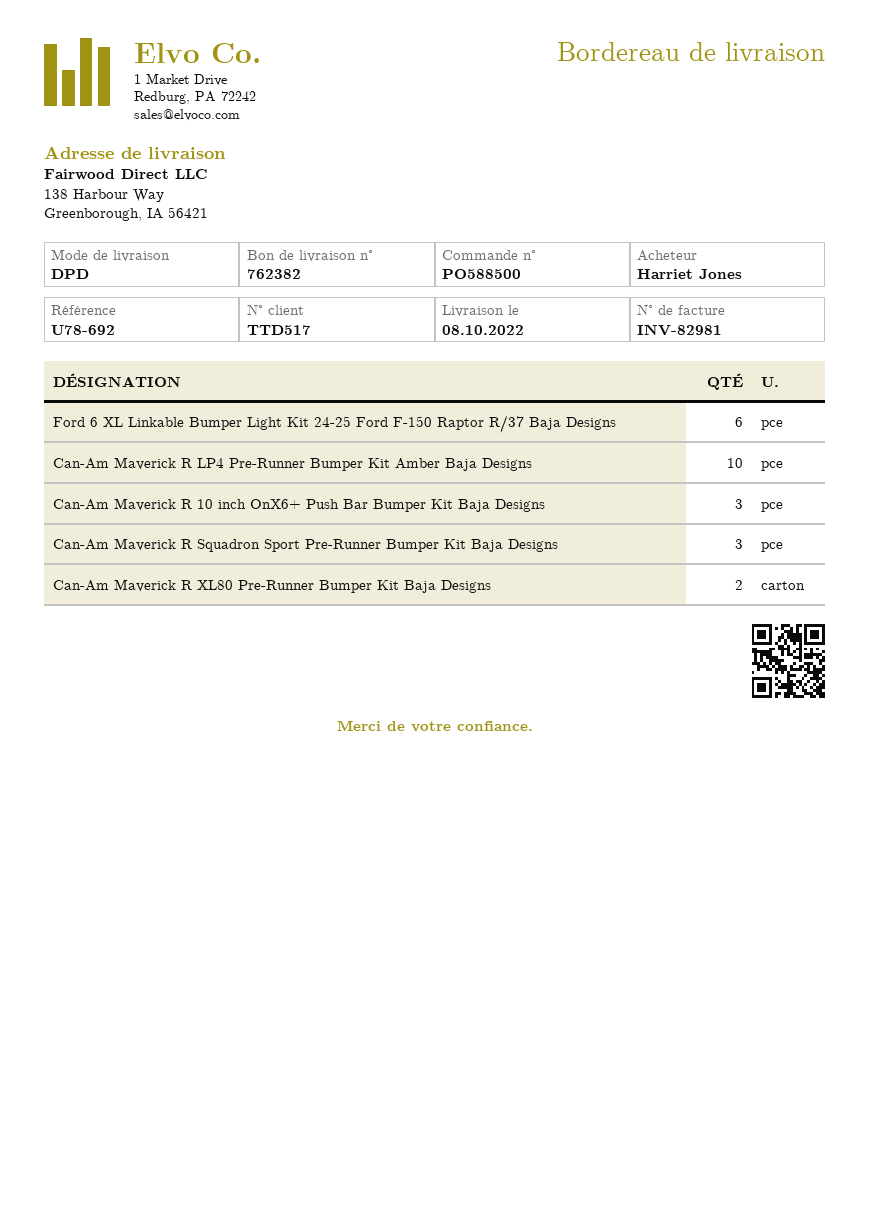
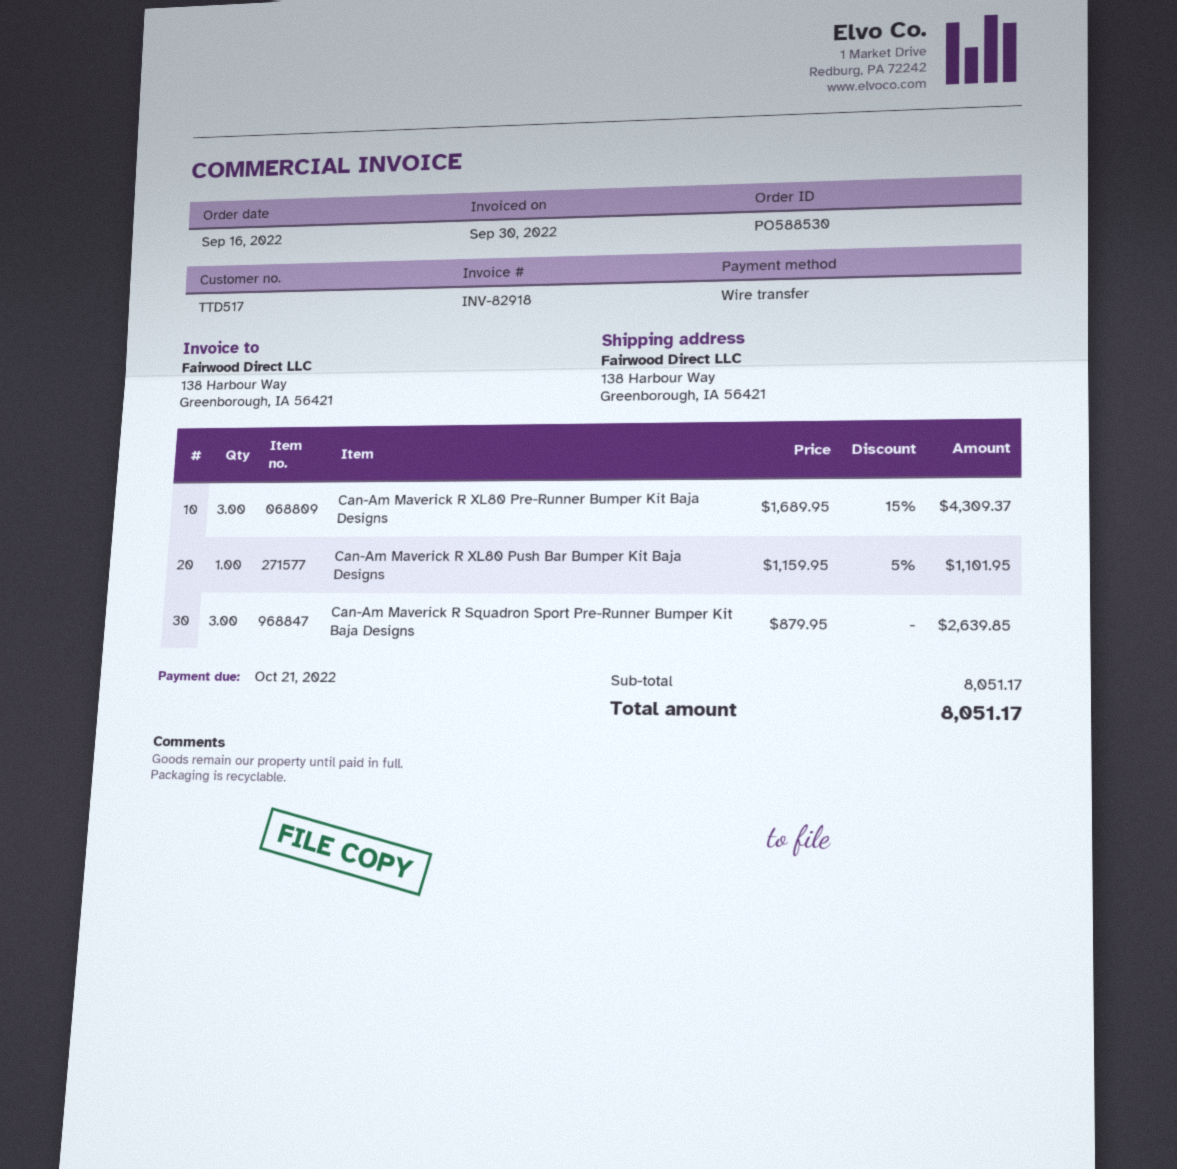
order number: PO588500 -> PO588530
invoice number: INV-82981 -> INV-82918
Ford 6 XL Linkable Bumper Light Kit 24-25 Ford F-150 Raptor R/37 Baja Designs: 6 -> none
Can-Am Maverick R LP4 Pre-Runner Bumper Kit Amber Baja Designs: 10 -> none
Can-Am Maverick R 10 inch OnX6+ Push Bar Bumper Kit Baja Designs: 3 -> none
Can-Am Maverick R XL80 Pre-Runner Bumper Kit Baja Designs: 2 -> 3
Can-Am Maverick R XL80 Push Bar Bumper Kit Baja Designs: none -> 1

